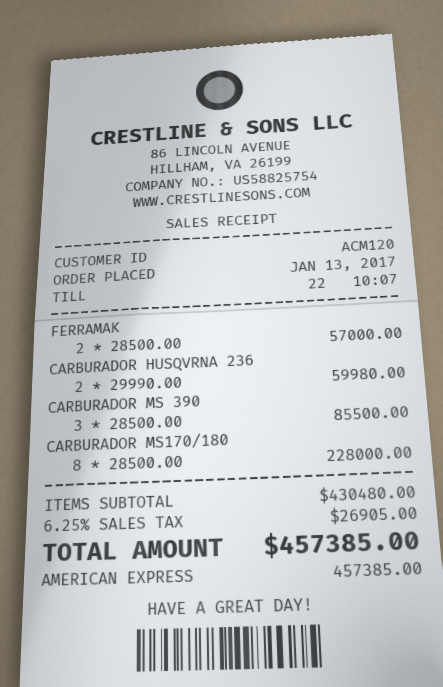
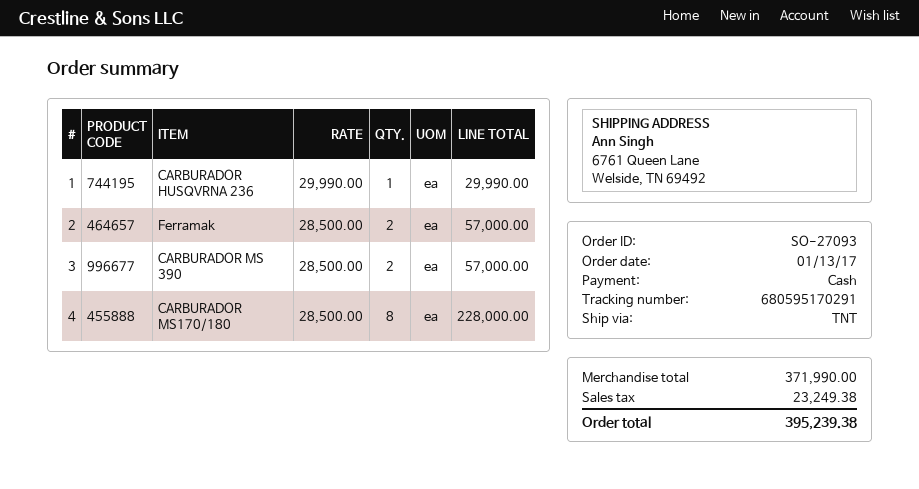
payment method: American Express -> cash
CARBURADOR HUSQVRNA 236: 2 x 29990.00 = 59980.00 -> 1 x 29990.00 = 29990.00
CARBURADOR MS 390: 3 x 28500.00 = 85500.00 -> 2 x 28500.00 = 57000.00
subtotal: 430480.00 -> 371990.00
tax: 26905.00 -> 23249.38
total: 457385.00 -> 395239.38

